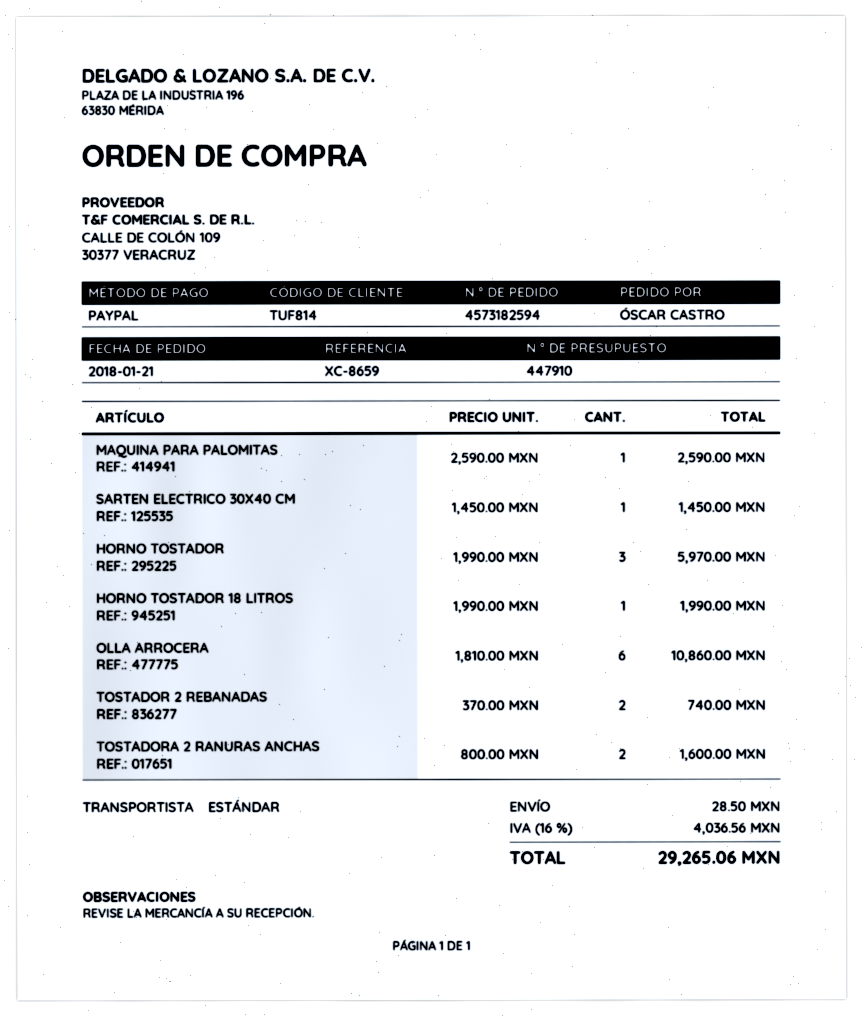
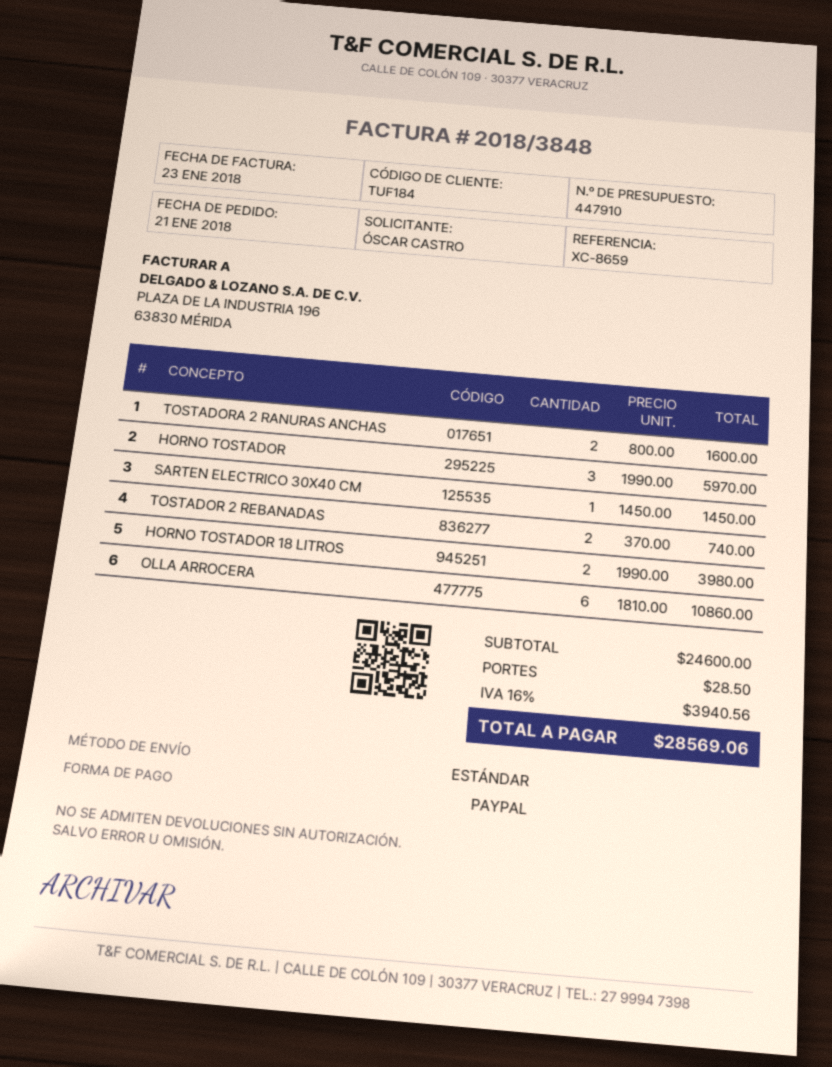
customer number: TUF814 -> TUF184
MAQUINA PARA PALOMITAS: 1 x 2590.00 = 2590.00 -> none
HORNO TOSTADOR 18 LITROS: 1 x 1990.00 = 1990.00 -> 2 x 1990.00 = 3980.00
tax: 16% = 4036.56 -> 16% = 3940.56
total: 29265.06 -> 28569.06

